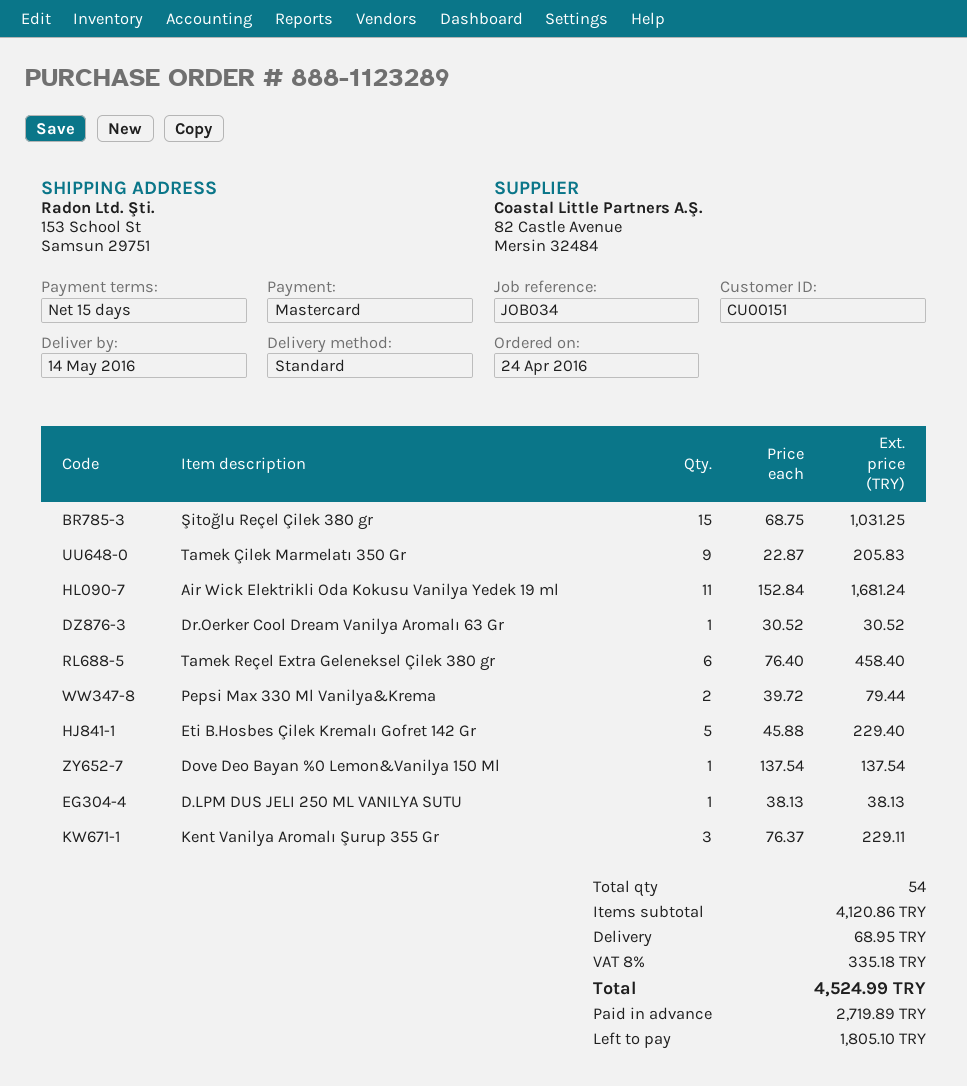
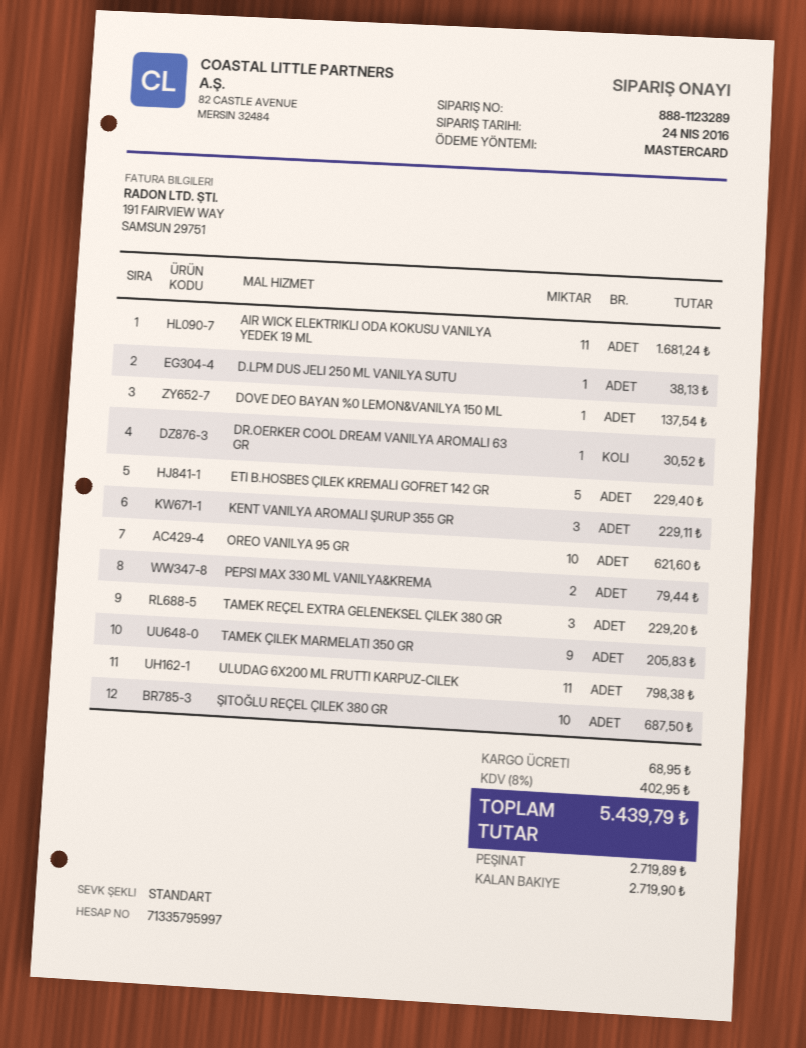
Şitoğlu Reçel Çilek 380 gr: 15 for 1031.25 -> 10 for 687.50
Tamek Reçel Extra Geleneksel Çilek 380 gr: 6 for 458.40 -> 3 for 229.20
OREO VANILYA 95 GR: none -> 10 for 621.60
ULUDAG 6X200 ML FRUTTI KARPUZ-CILEK: none -> 11 for 798.38
tax: 8% = 335.18 -> 8% = 402.95
total: 4524.99 -> 5439.79
balance: 1805.10 -> 2719.90

